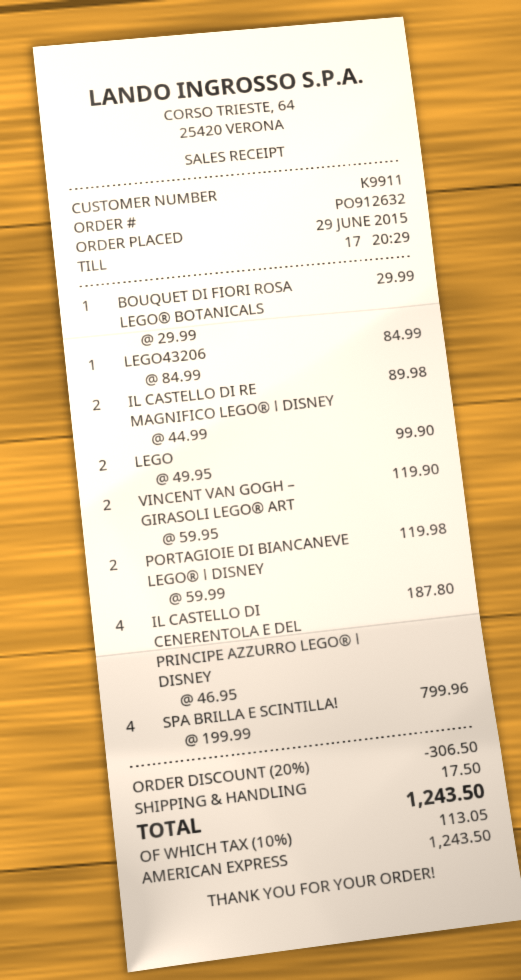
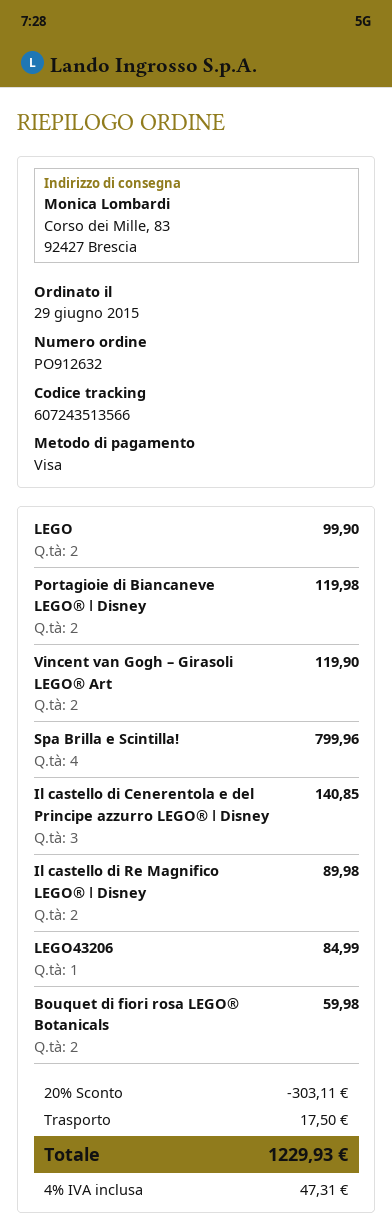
payment method: American Express -> Visa
BOUQUET DI FIORI ROSA LEGO® BOTANICALS: 1 for 29.99 -> 2 for 59.98
IL CASTELLO DI CENERENTOLA E DEL PRINCIPE AZZURRO LEGO® ǀ DISNEY: 4 for 187.80 -> 3 for 140.85
discount: 20% = 306.50 -> 20% = 303.11
tax: 10% = 113.05 -> 4% = 47.31
total: 1243.50 -> 1229.93

